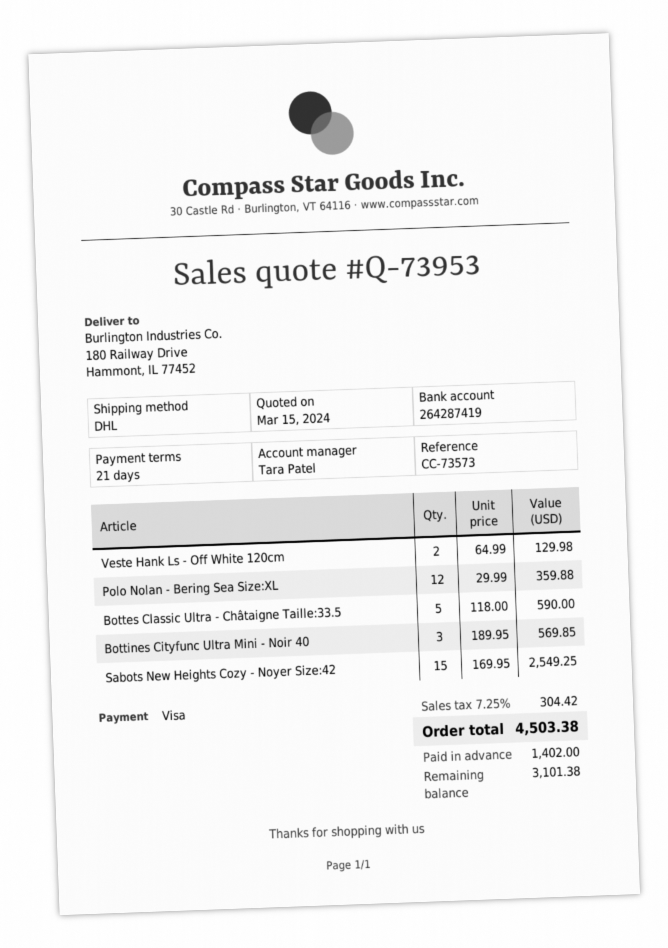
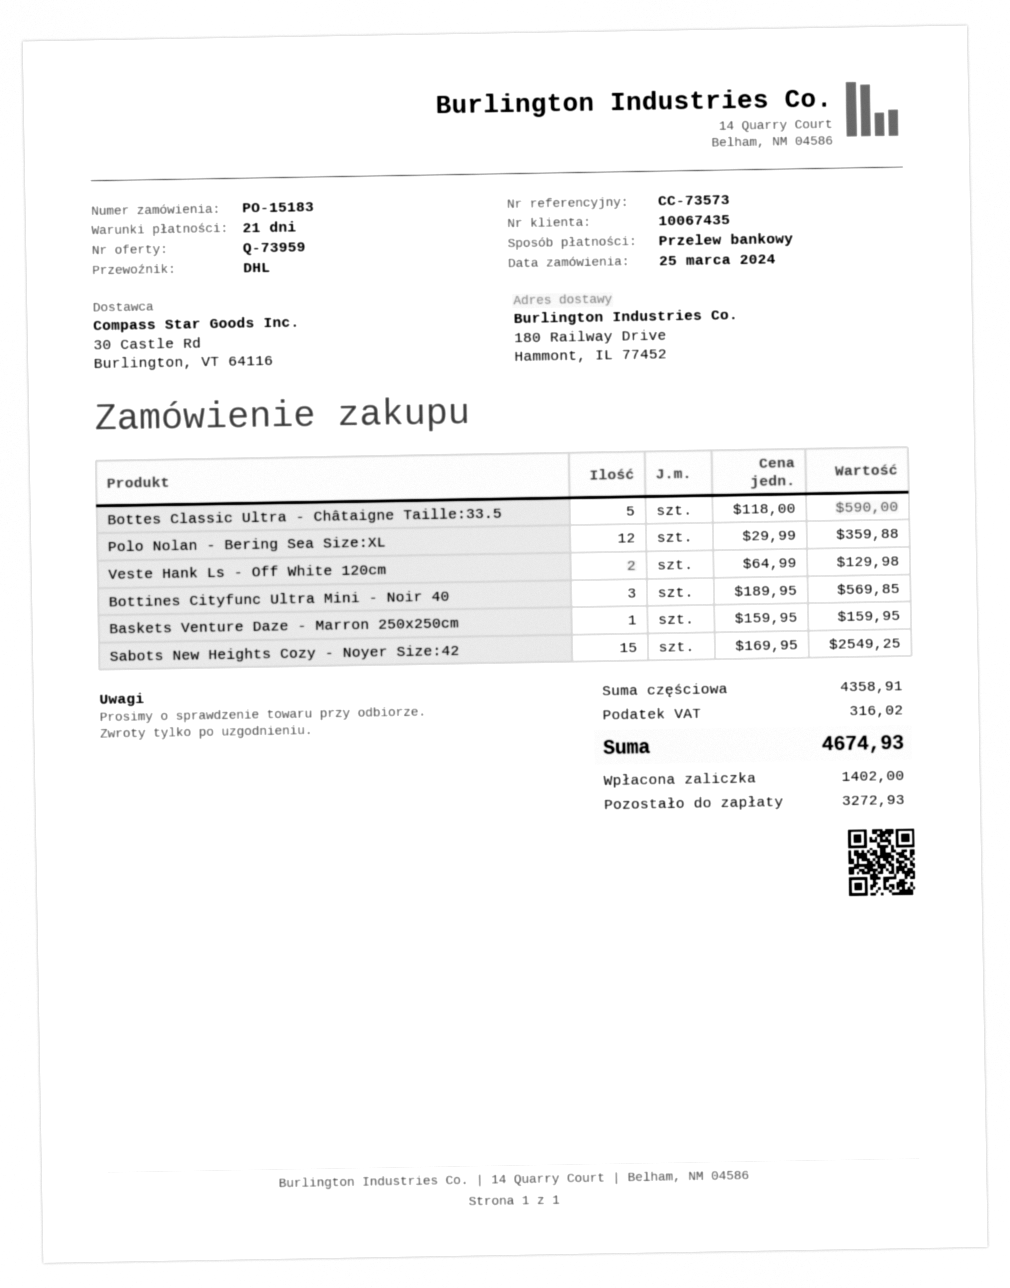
quote number: Q-73953 -> Q-73959
payment method: Visa -> bank transfer
Baskets Venture Daze - Marron 250x250cm: none -> 1 x 159.95 = 159.95
tax: 304.42 -> 316.02
total: 4503.38 -> 4674.93
balance: 3101.38 -> 3272.93

